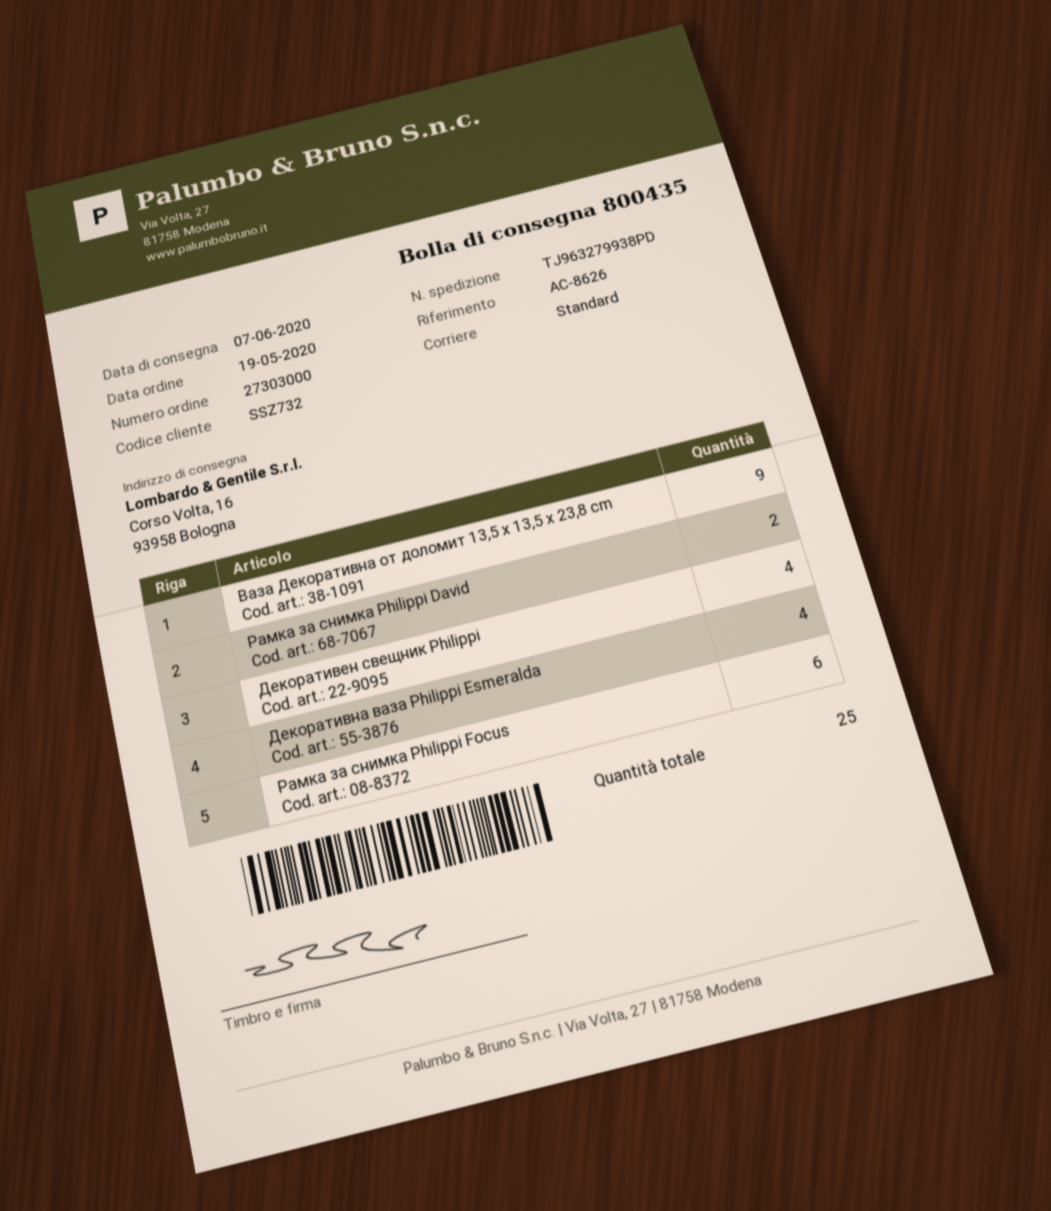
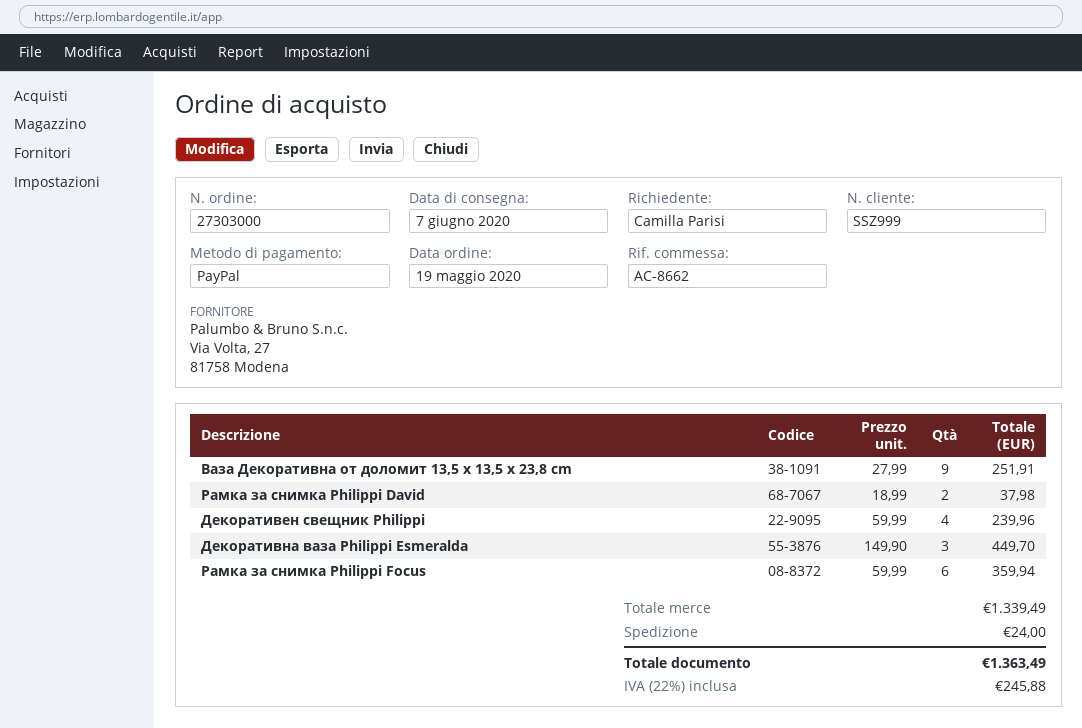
customer number: SSZ732 -> SSZ999
reference: AC-8626 -> AC-8662
Декоративна ваза Philippi Esmeralda: 4 -> 3

